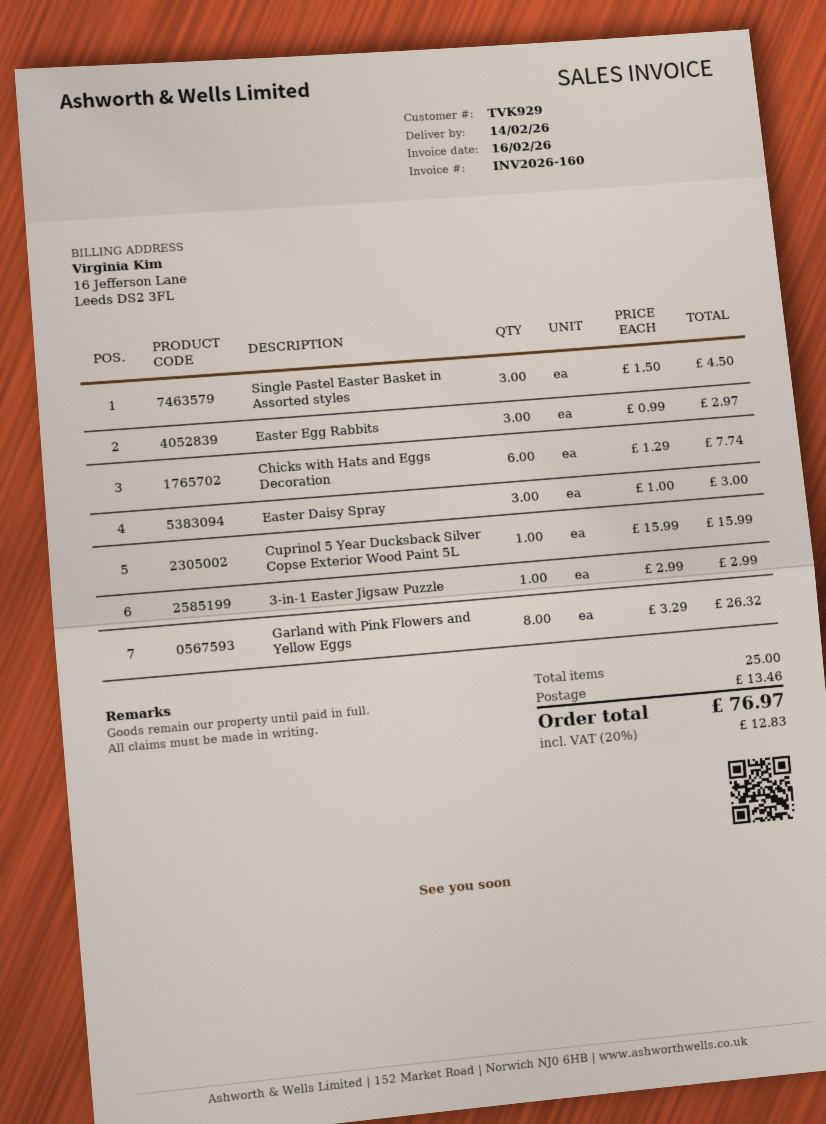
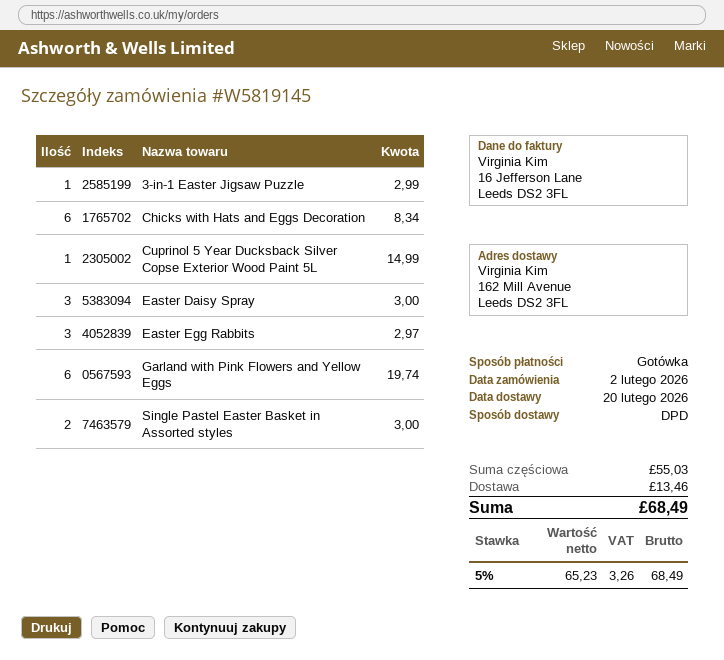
delivery date: 2026-02-14 -> 2026-02-20
Single Pastel Easter Basket in Assorted styles: 3 for 4.50 -> 2 for 3.00
Chicks with Hats and Eggs Decoration: 6 for 7.74 -> 6 for 8.34
Cuprinol 5 Year Ducksback Silver Copse Exterior Wood Paint 5L: 1 for 15.99 -> 1 for 14.99
Garland with Pink Flowers and Yellow Eggs: 8 for 26.32 -> 6 for 19.74
tax: 20% = 12.83 -> 5% = 3.26
total: 76.97 -> 68.49

